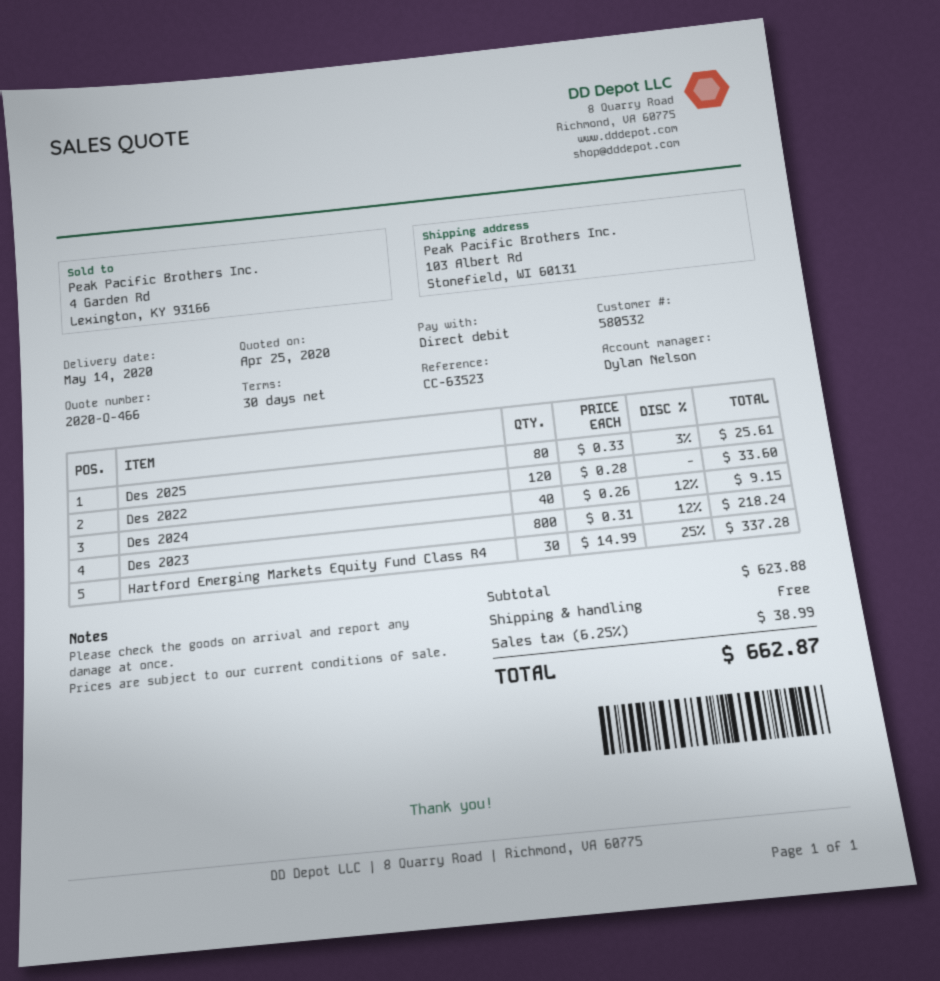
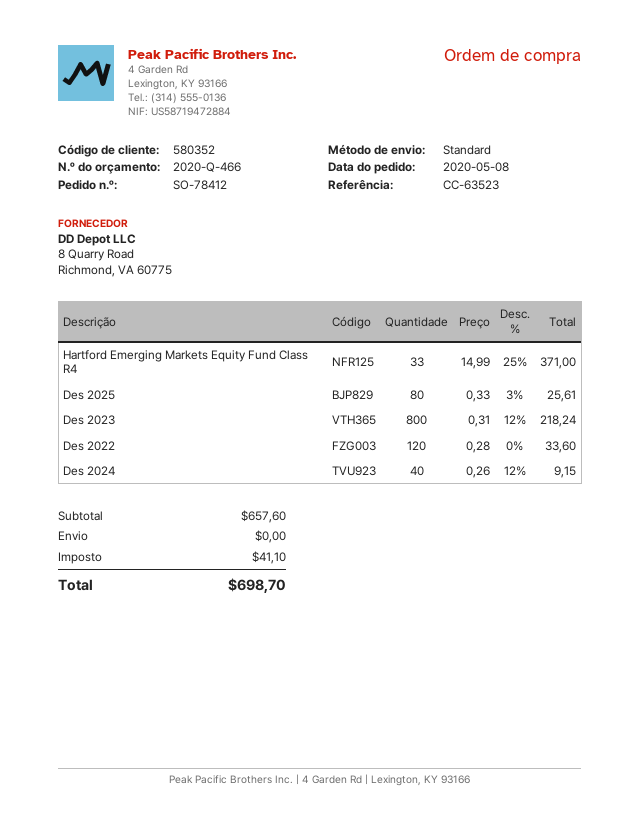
customer number: 580532 -> 580352
Hartford Emerging Markets Equity Fund Class R4: 30 x 14.99 - 25% = 337.28 -> 33 x 14.99 - 25% = 371.00
subtotal: 623.88 -> 657.60
tax: 38.99 -> 41.10
total: 662.87 -> 698.70

